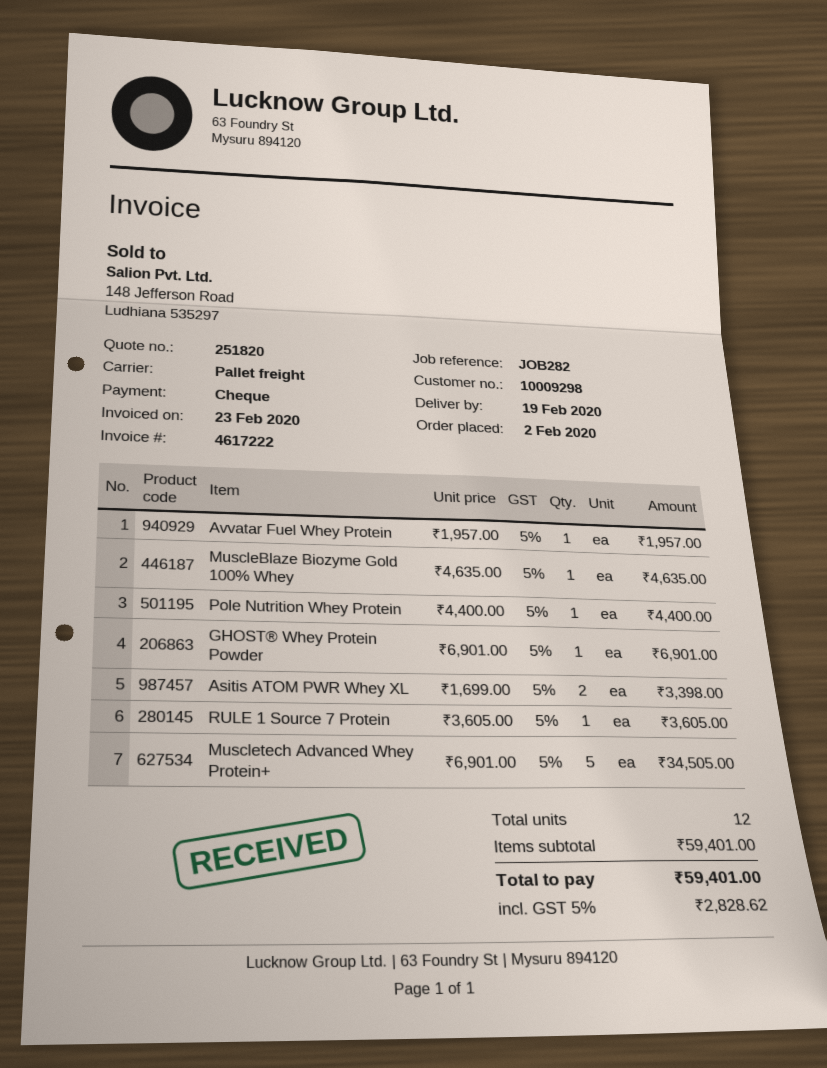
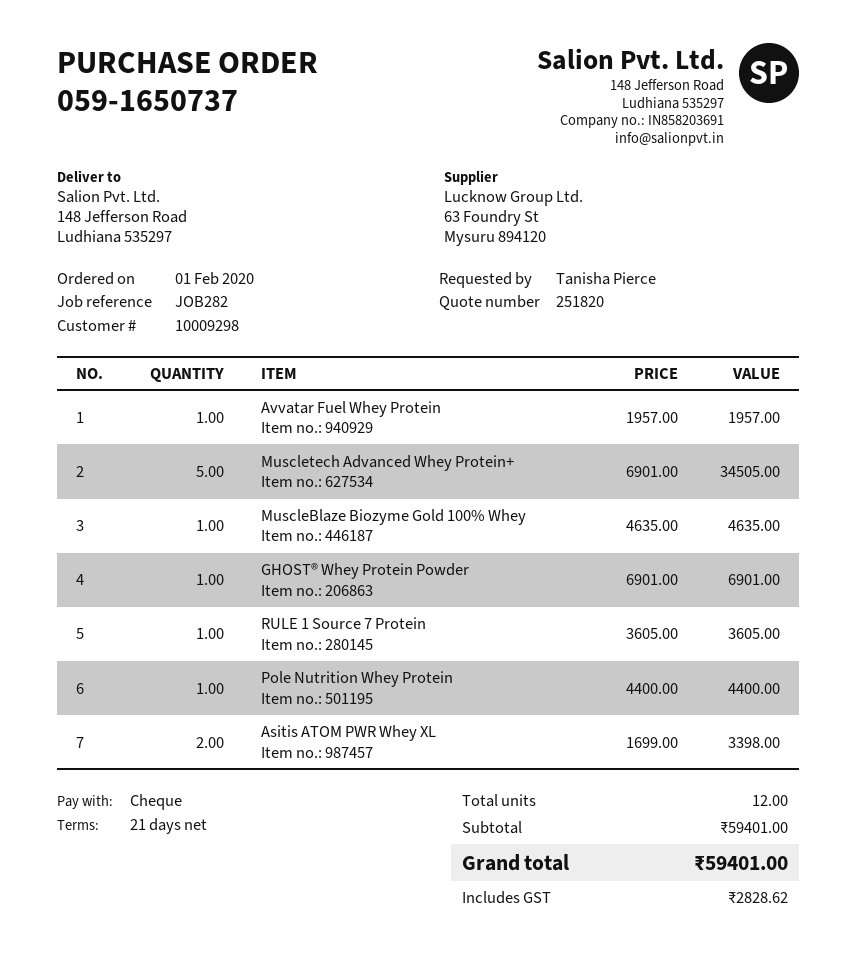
order date: 2020-02-02 -> 2020-02-01

